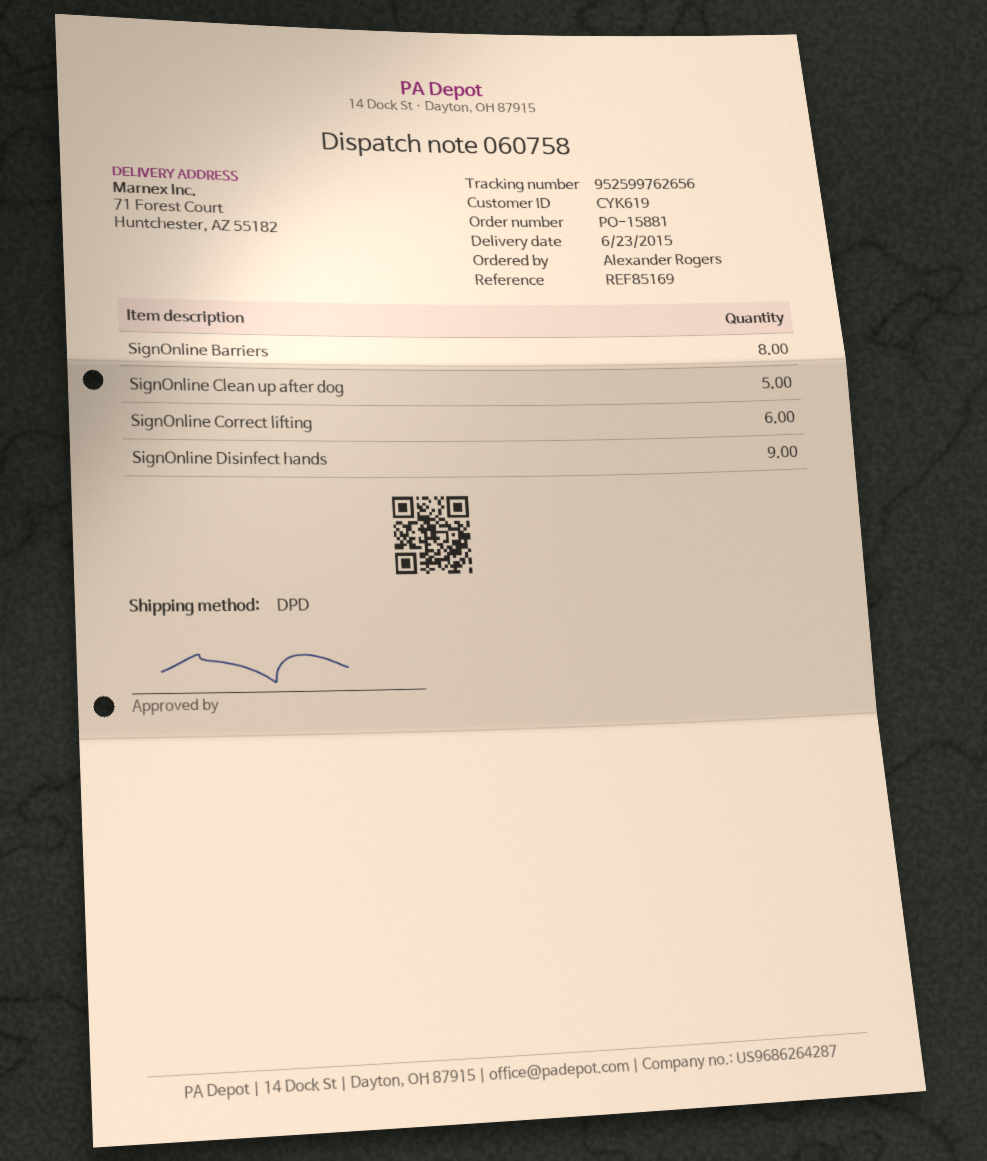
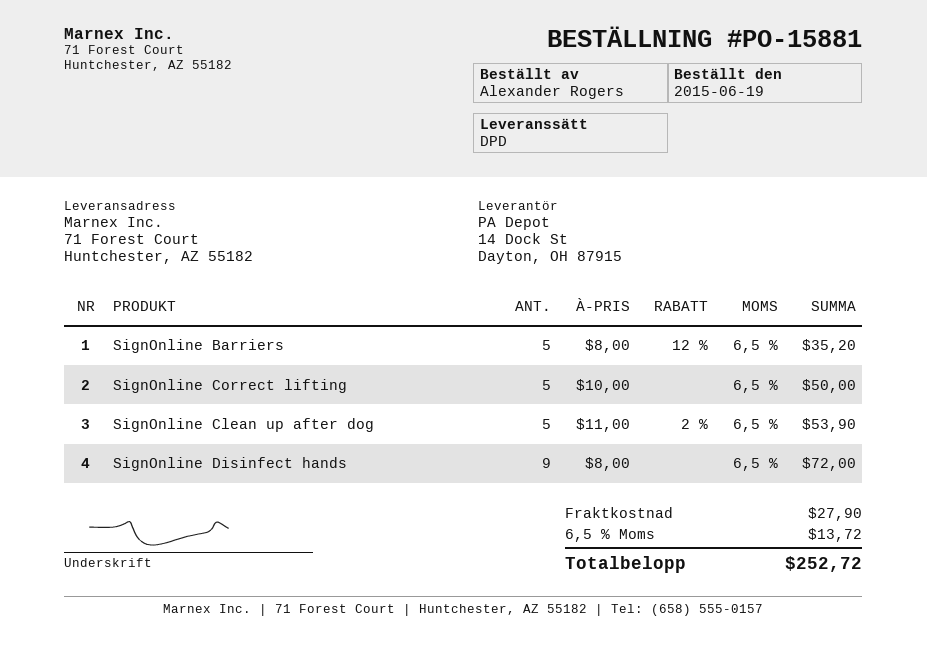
SignOnline Barriers: 8 -> 5
SignOnline Correct lifting: 6 -> 5

